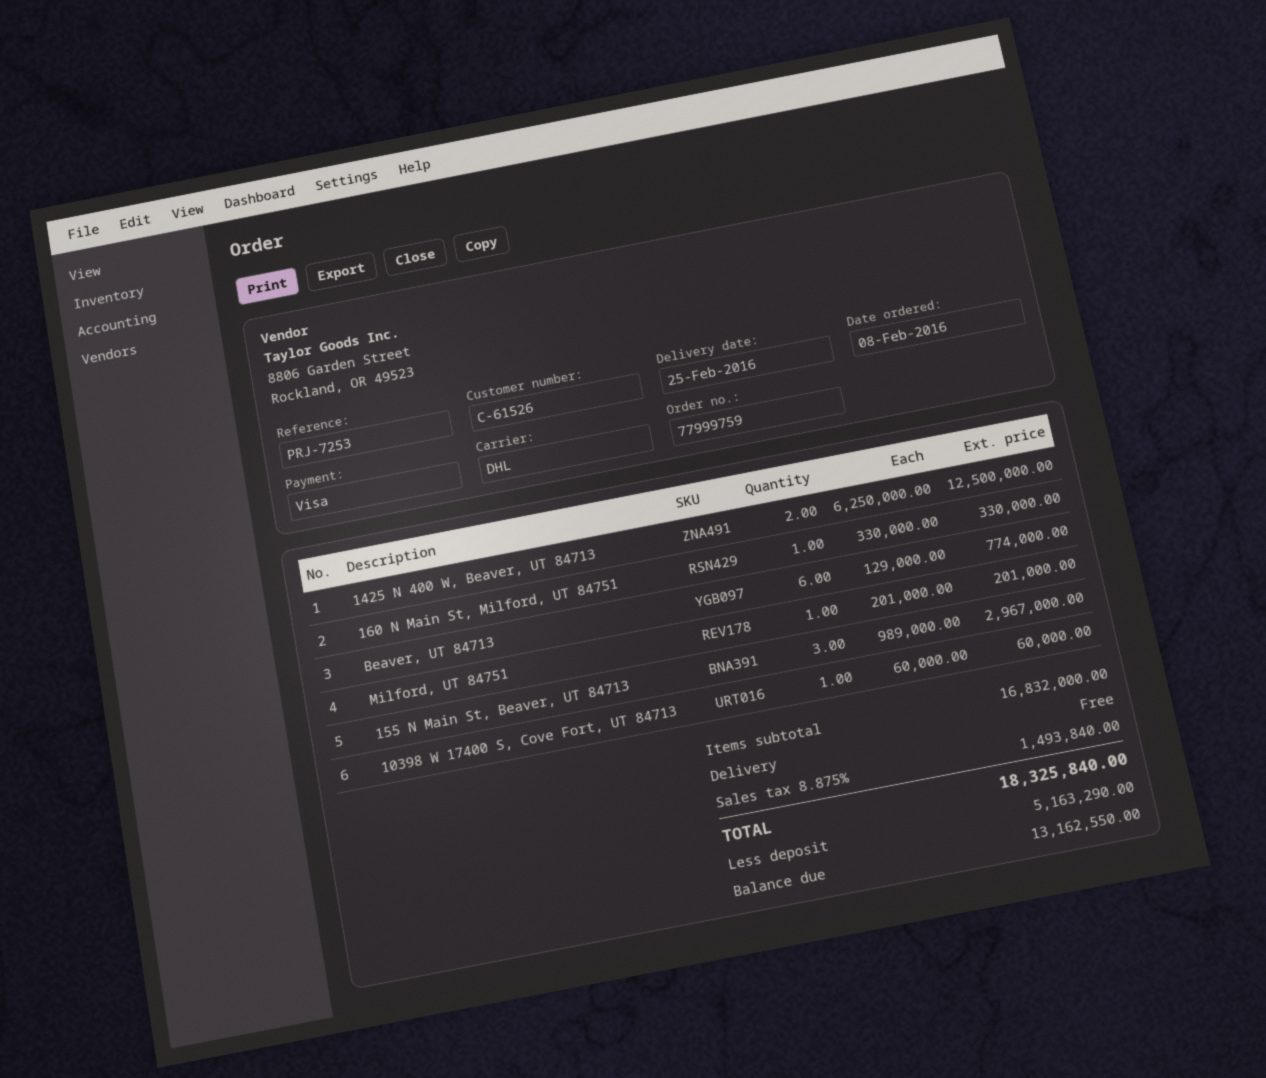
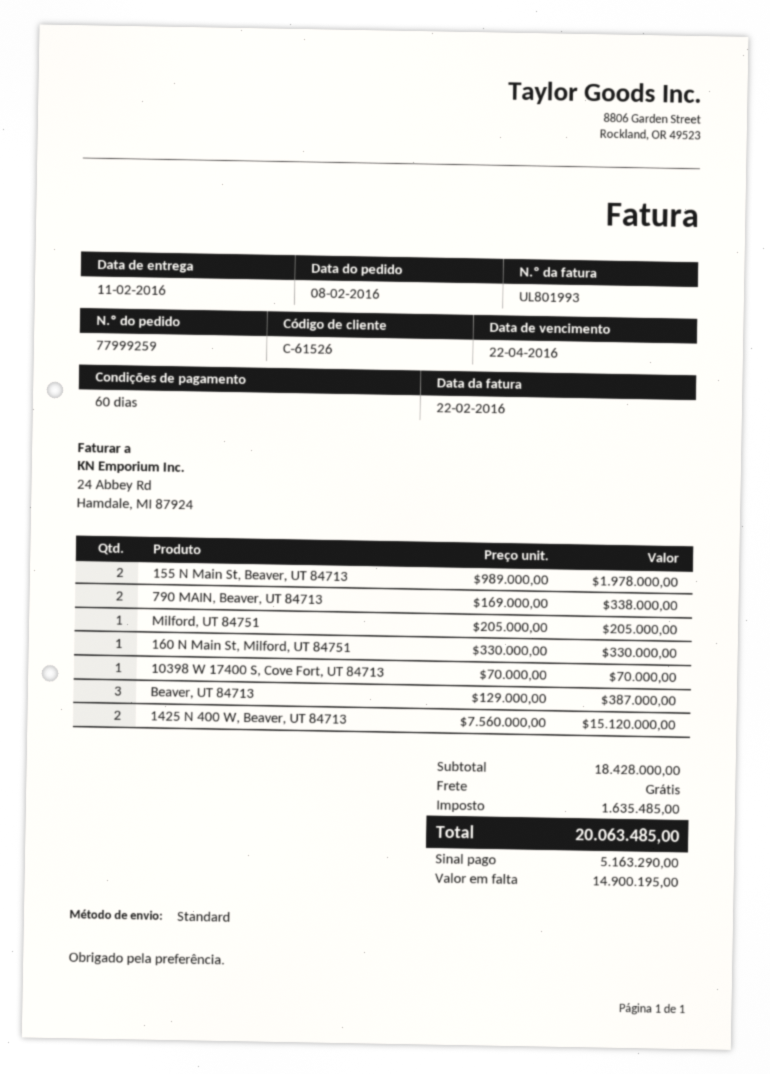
order number: 77999759 -> 77999259
delivery date: 2016-02-25 -> 2016-02-11
shipping method: DHL -> standard
1425 N 400 W, Beaver, UT 84713: 2 x 6250000.00 = 12500000.00 -> 2 x 7560000.00 = 15120000.00
Beaver, UT 84713: 6 x 129000.00 = 774000.00 -> 3 x 129000.00 = 387000.00
Milford, UT 84751: 1 x 201000.00 = 201000.00 -> 1 x 205000.00 = 205000.00
155 N Main St, Beaver, UT 84713: 3 x 989000.00 = 2967000.00 -> 2 x 989000.00 = 1978000.00
10398 W 17400 S, Cove Fort, UT 84713: 1 x 60000.00 = 60000.00 -> 1 x 70000.00 = 70000.00
790 MAIN, Beaver, UT 84713: none -> 2 x 169000.00 = 338000.00
subtotal: 16832000.00 -> 18428000.00
tax: 1493840.00 -> 1635485.00
total: 18325840.00 -> 20063485.00
balance: 13162550.00 -> 14900195.00

